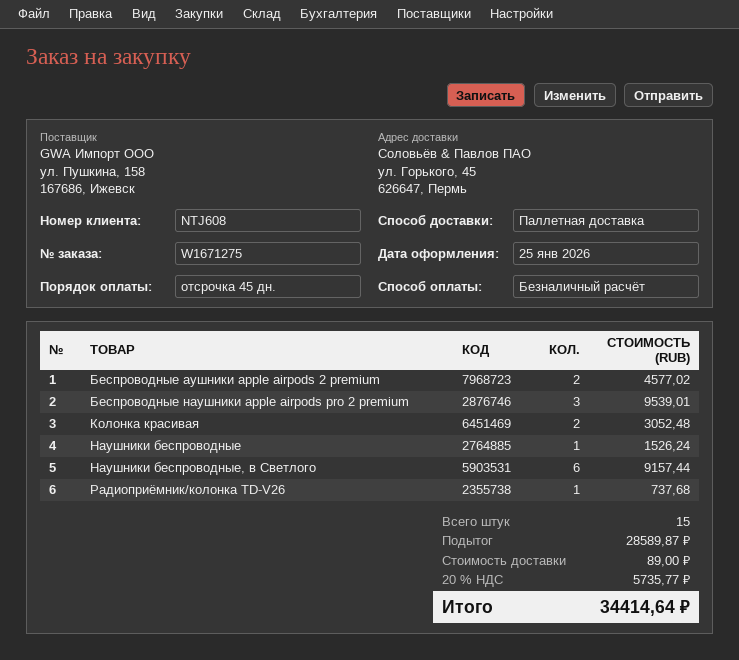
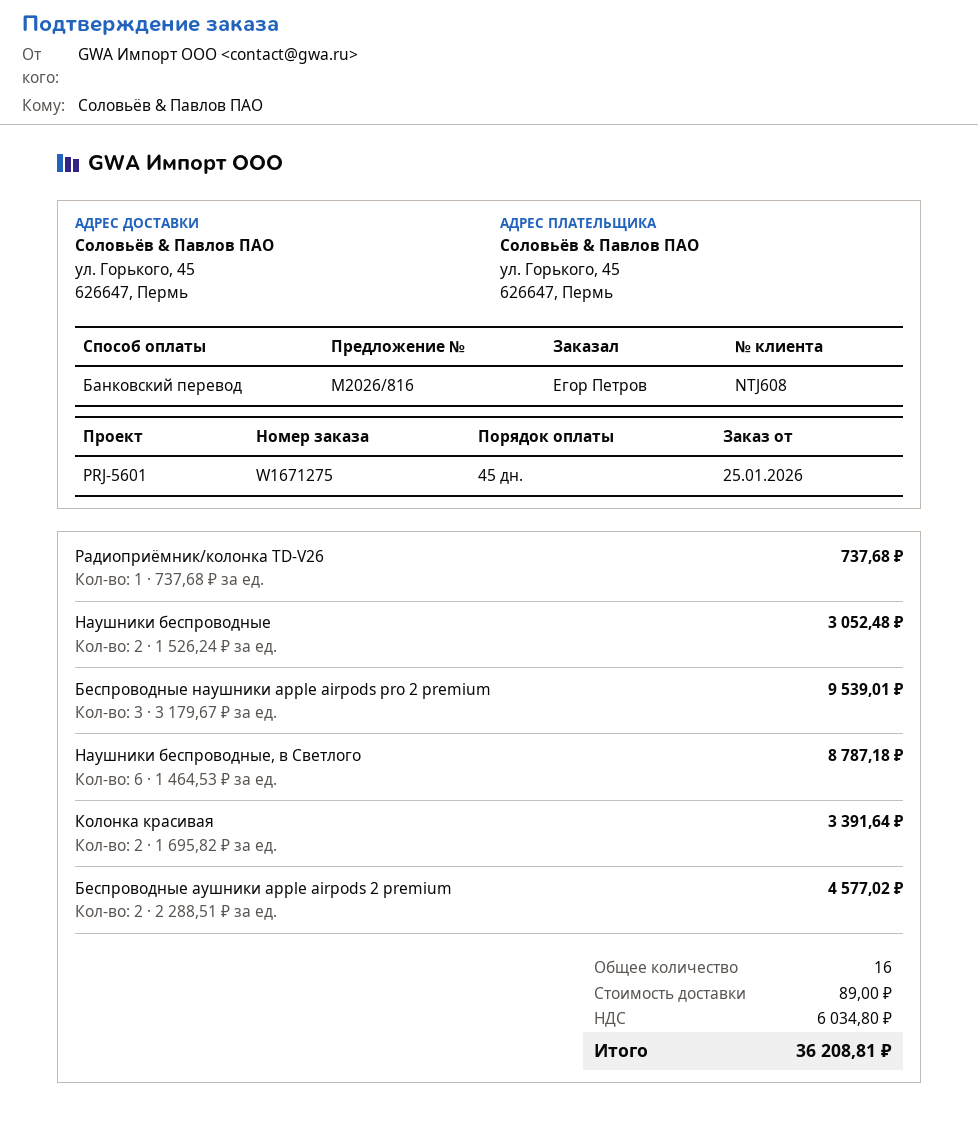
Колонка красивая: 2 for 3052.48 -> 2 for 3391.64
Наушники беспроводные: 1 for 1526.24 -> 2 for 3052.48
Наушники беспроводные, в Светлого: 6 for 9157.44 -> 6 for 8787.18
total quantity: 15 -> 16
tax: 5735.77 -> 6034.80
total: 34414.64 -> 36208.81

